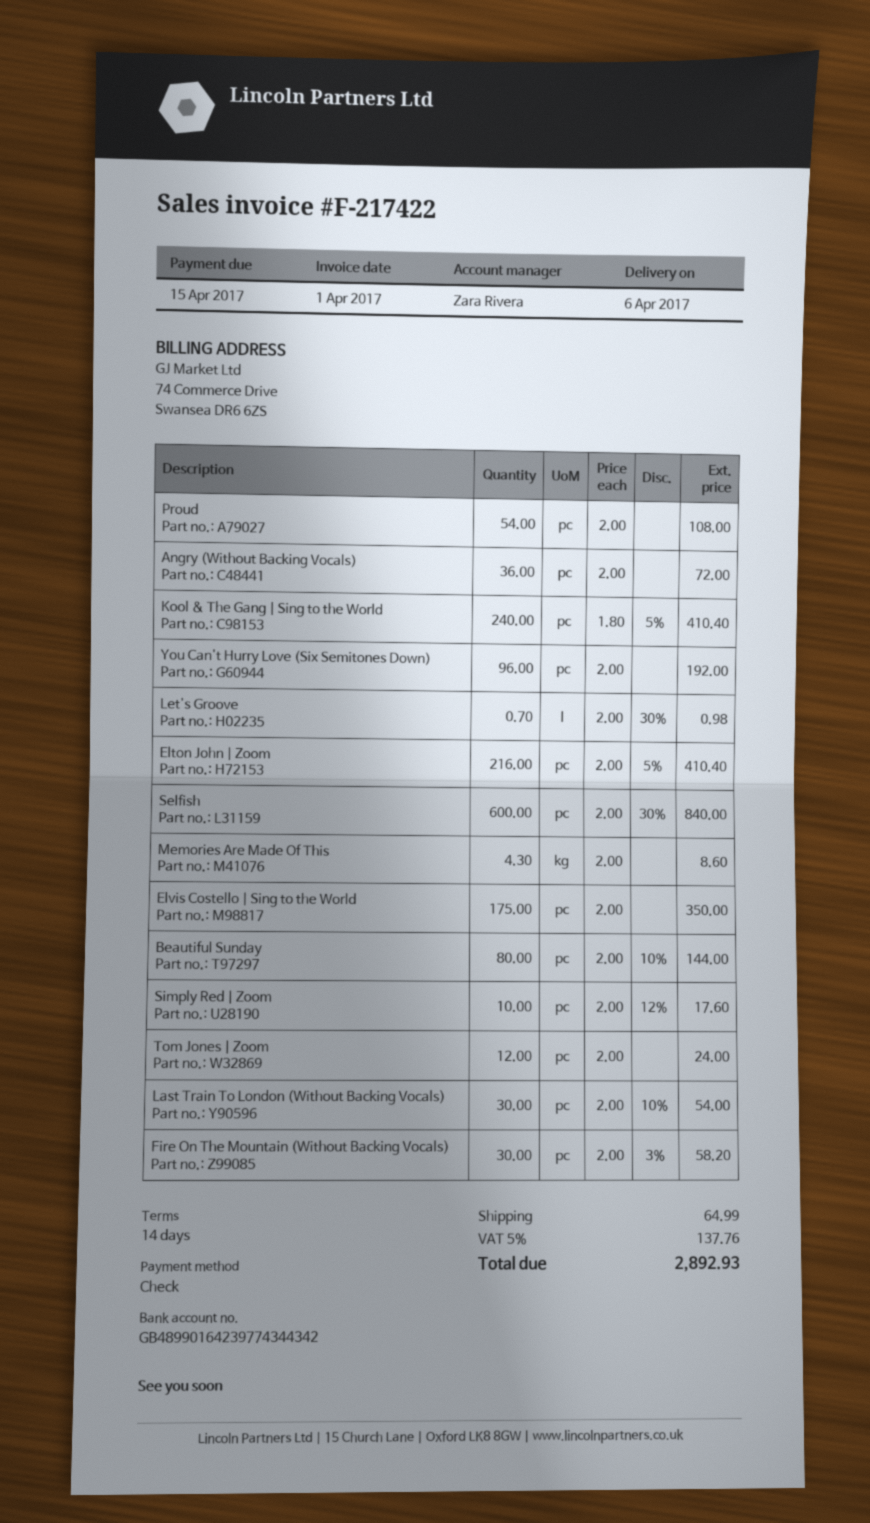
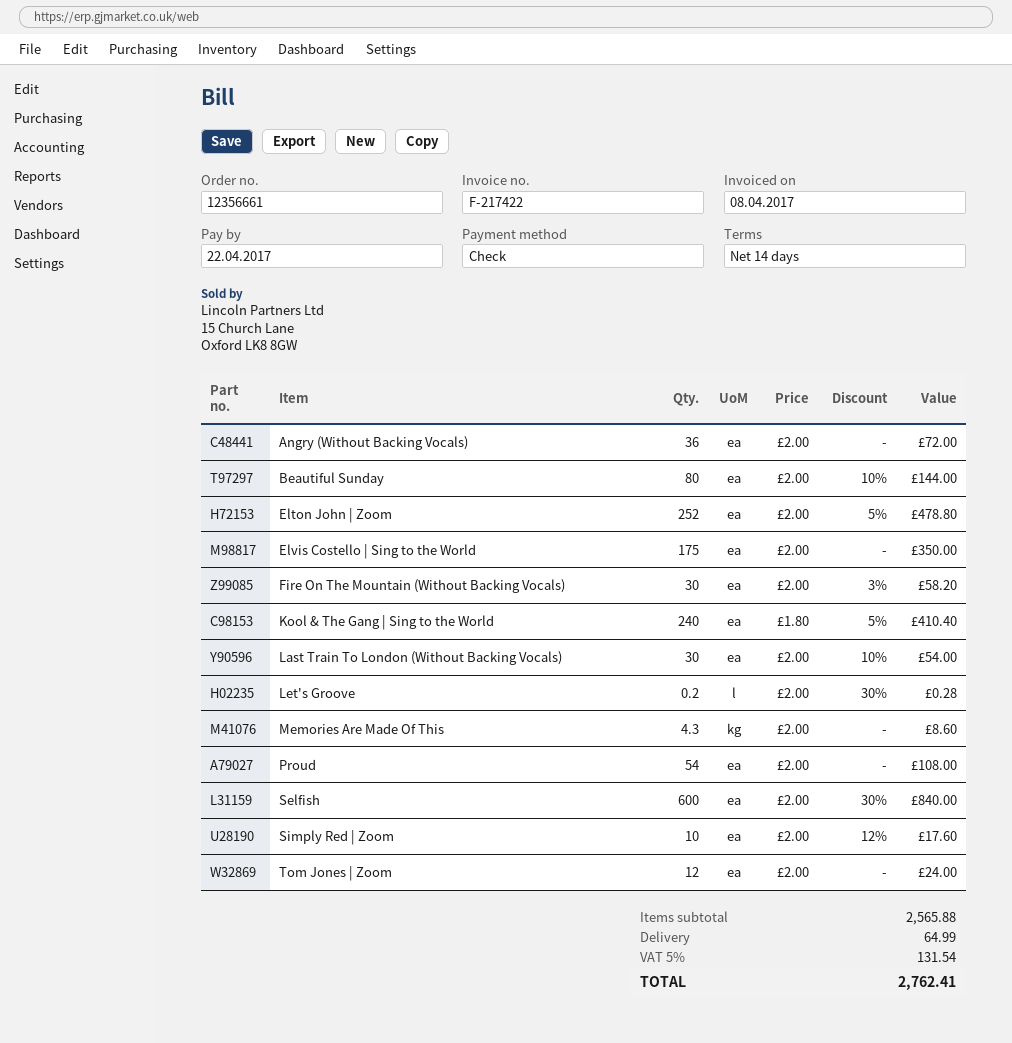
invoice date: 2017-04-01 -> 2017-04-08
due date: 2017-04-15 -> 2017-04-22
You Can't Hurry Love (Six Semitones Down): 96 x 2.00 = 192.00 -> none
Let's Groove: 0.7 x 2.00 - 30% = 0.98 -> 0.2 x 2.00 - 30% = 0.28
Elton John | Zoom: 216 x 2.00 - 5% = 410.40 -> 252 x 2.00 - 5% = 478.80
tax: 5% = 137.76 -> 5% = 131.54
total: 2892.93 -> 2762.41

